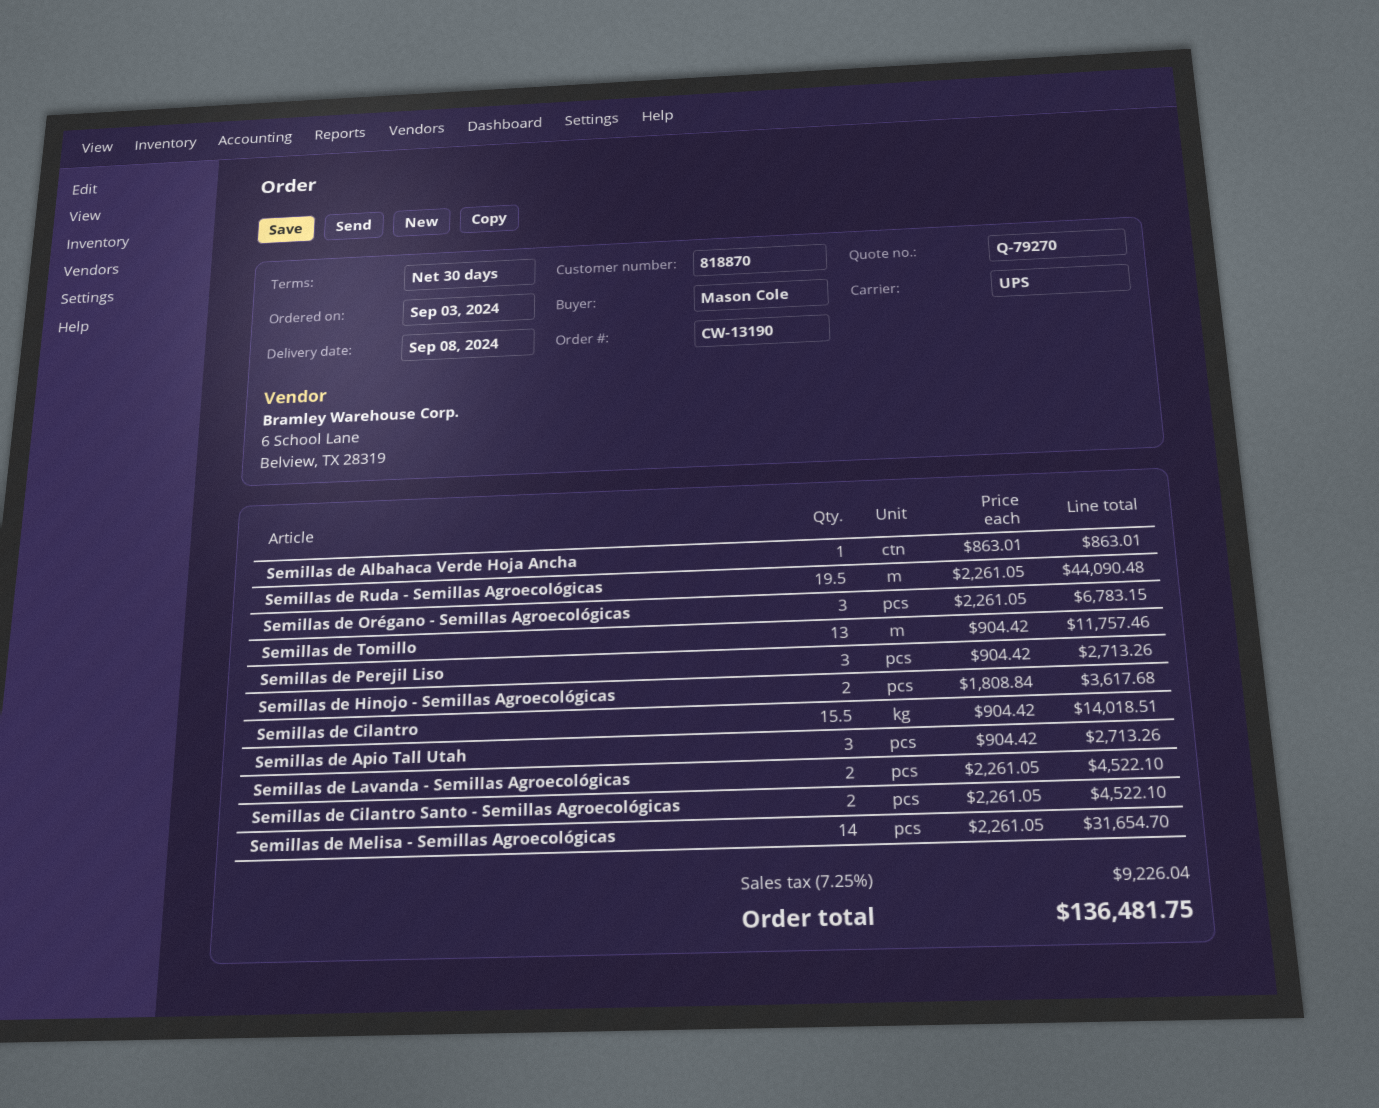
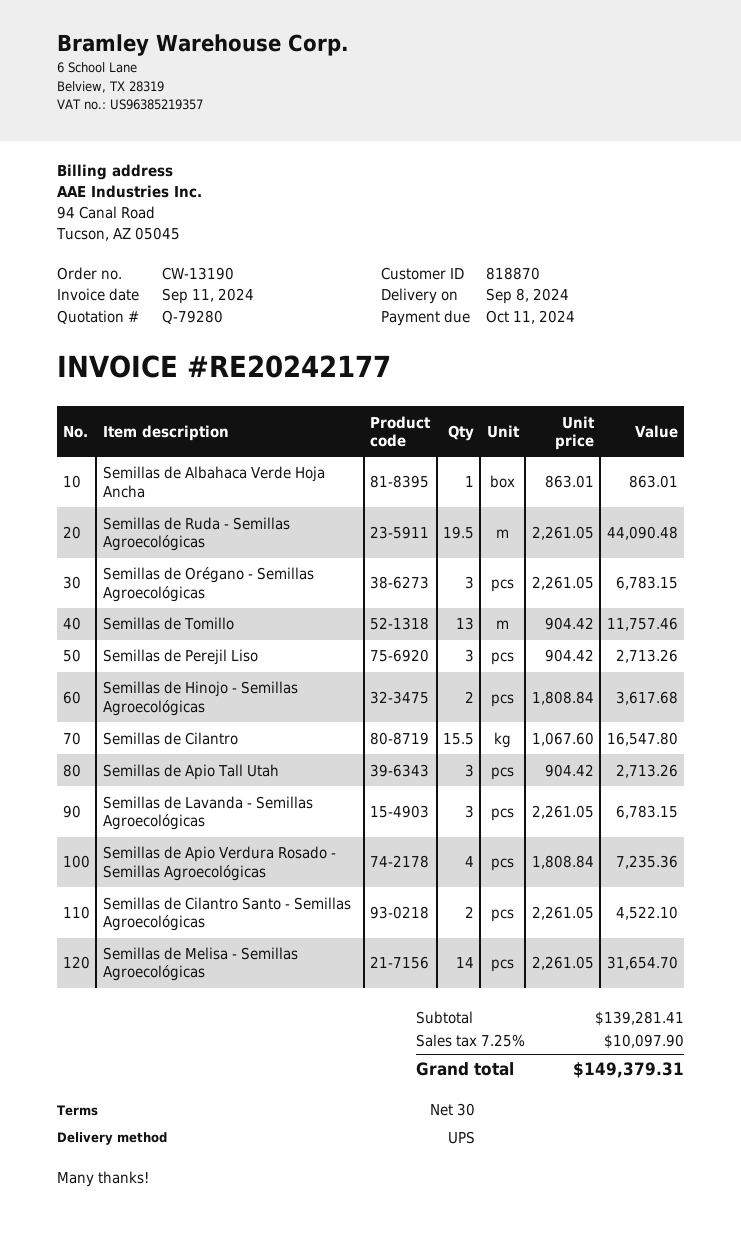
quote number: Q-79270 -> Q-79280
Semillas de Cilantro: 15.5 x 904.42 = 14018.51 -> 15.5 x 1067.60 = 16547.80
Semillas de Lavanda - Semillas Agroecológicas: 2 x 2261.05 = 4522.10 -> 3 x 2261.05 = 6783.15
Semillas de Apio Verdura Rosado - Semillas Agroecológicas: none -> 4 x 1808.84 = 7235.36
tax: 7.25% = 9226.04 -> 7.25% = 10097.90
total: 136481.75 -> 149379.31

